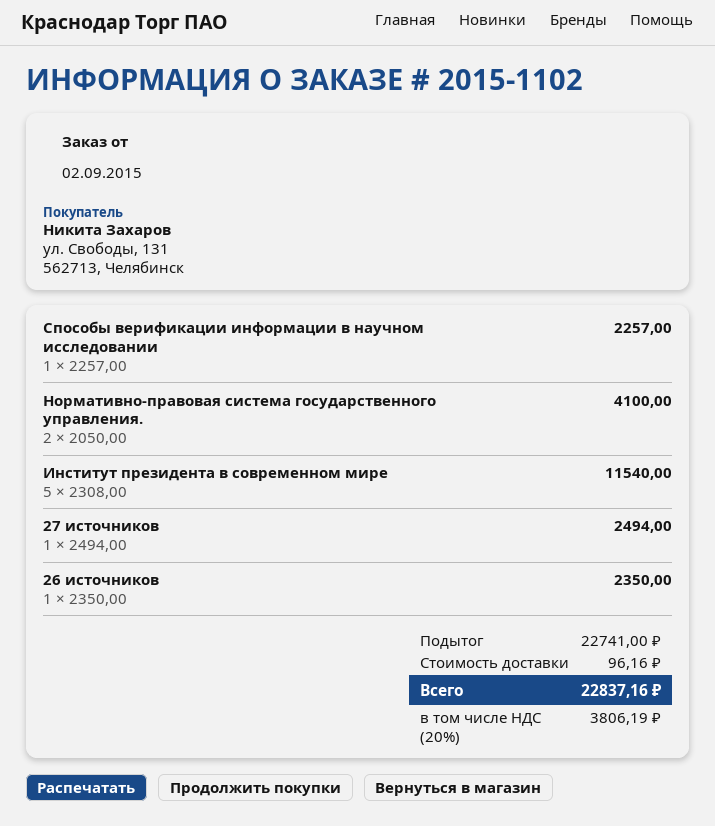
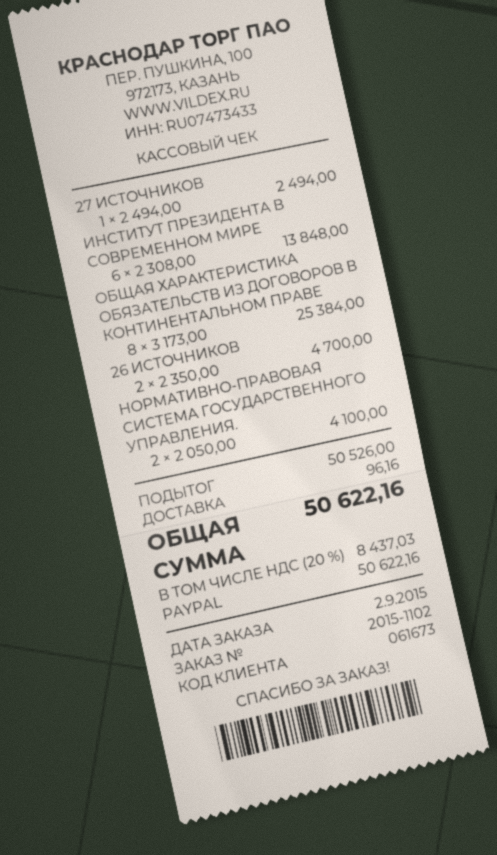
Способы верификации информации в научном исследовании: 1 x 2257.00 = 2257.00 -> none
Институт президента в современном мире: 5 x 2308.00 = 11540.00 -> 6 x 2308.00 = 13848.00
26 источников: 1 x 2350.00 = 2350.00 -> 2 x 2350.00 = 4700.00
ОБЩАЯ ХАРАКТЕРИСТИКА ОБЯЗАТЕЛЬСТВ ИЗ ДОГОВОРОВ В КОНТИНЕНТАЛЬНОМ ПРАВЕ: none -> 8 x 3173.00 = 25384.00
subtotal: 22741.00 -> 50526.00
tax: 20% = 3806.19 -> 20% = 8437.03
total: 22837.16 -> 50622.16

